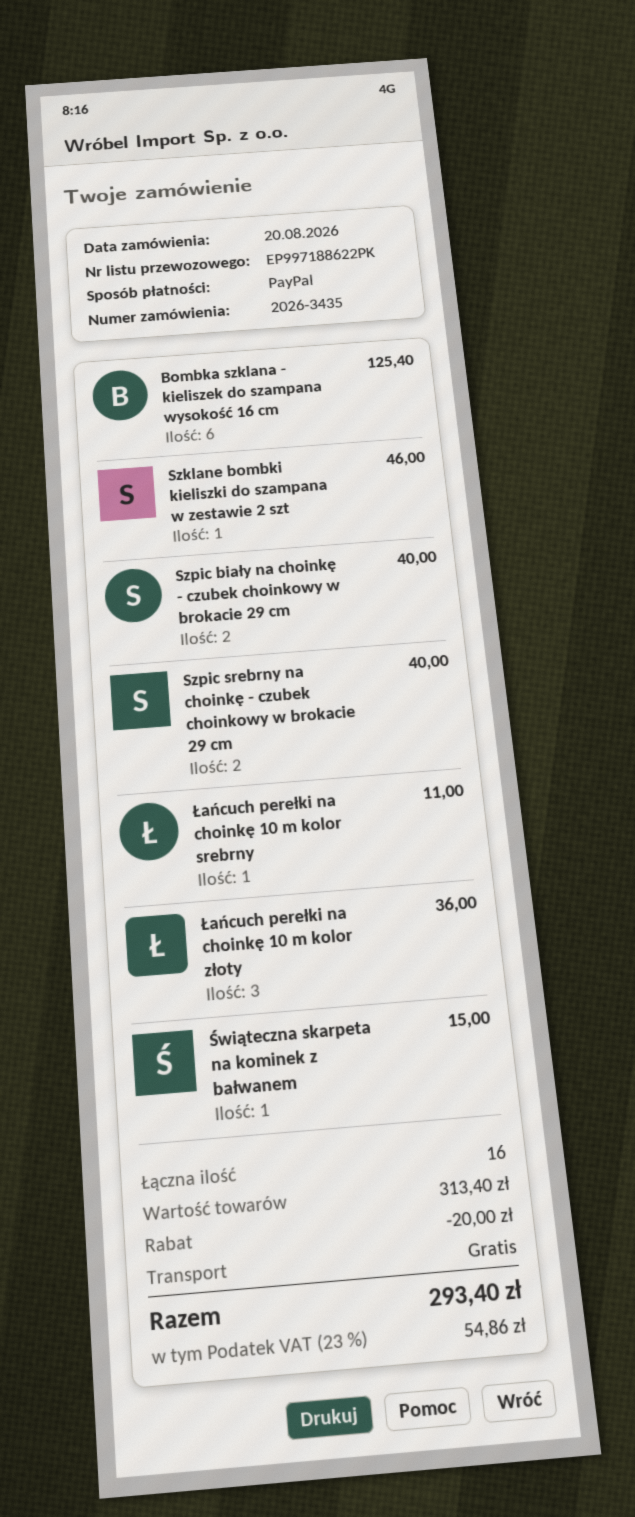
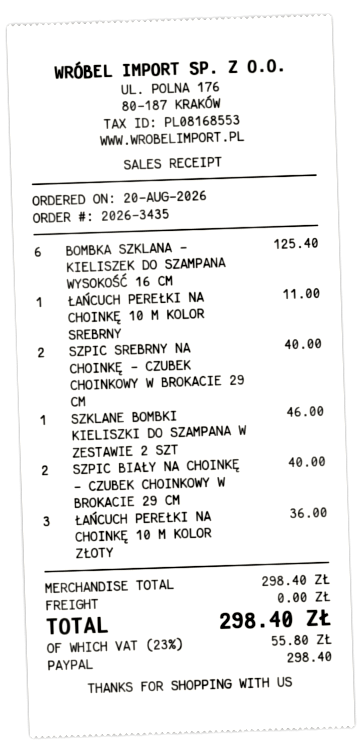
Świąteczna skarpeta na kominek z bałwanem: 1 for 15.00 -> none
subtotal: 313.40 -> 298.40
discount: 20.00 -> none
tax: 23% = 54.86 -> 23% = 55.80
total: 293.40 -> 298.40

